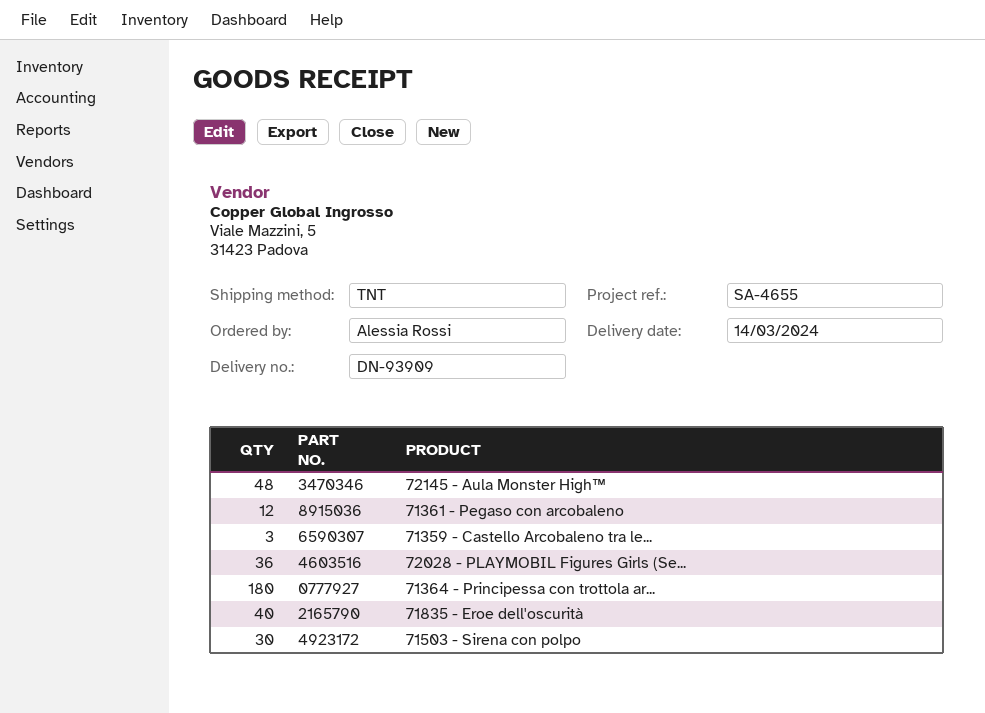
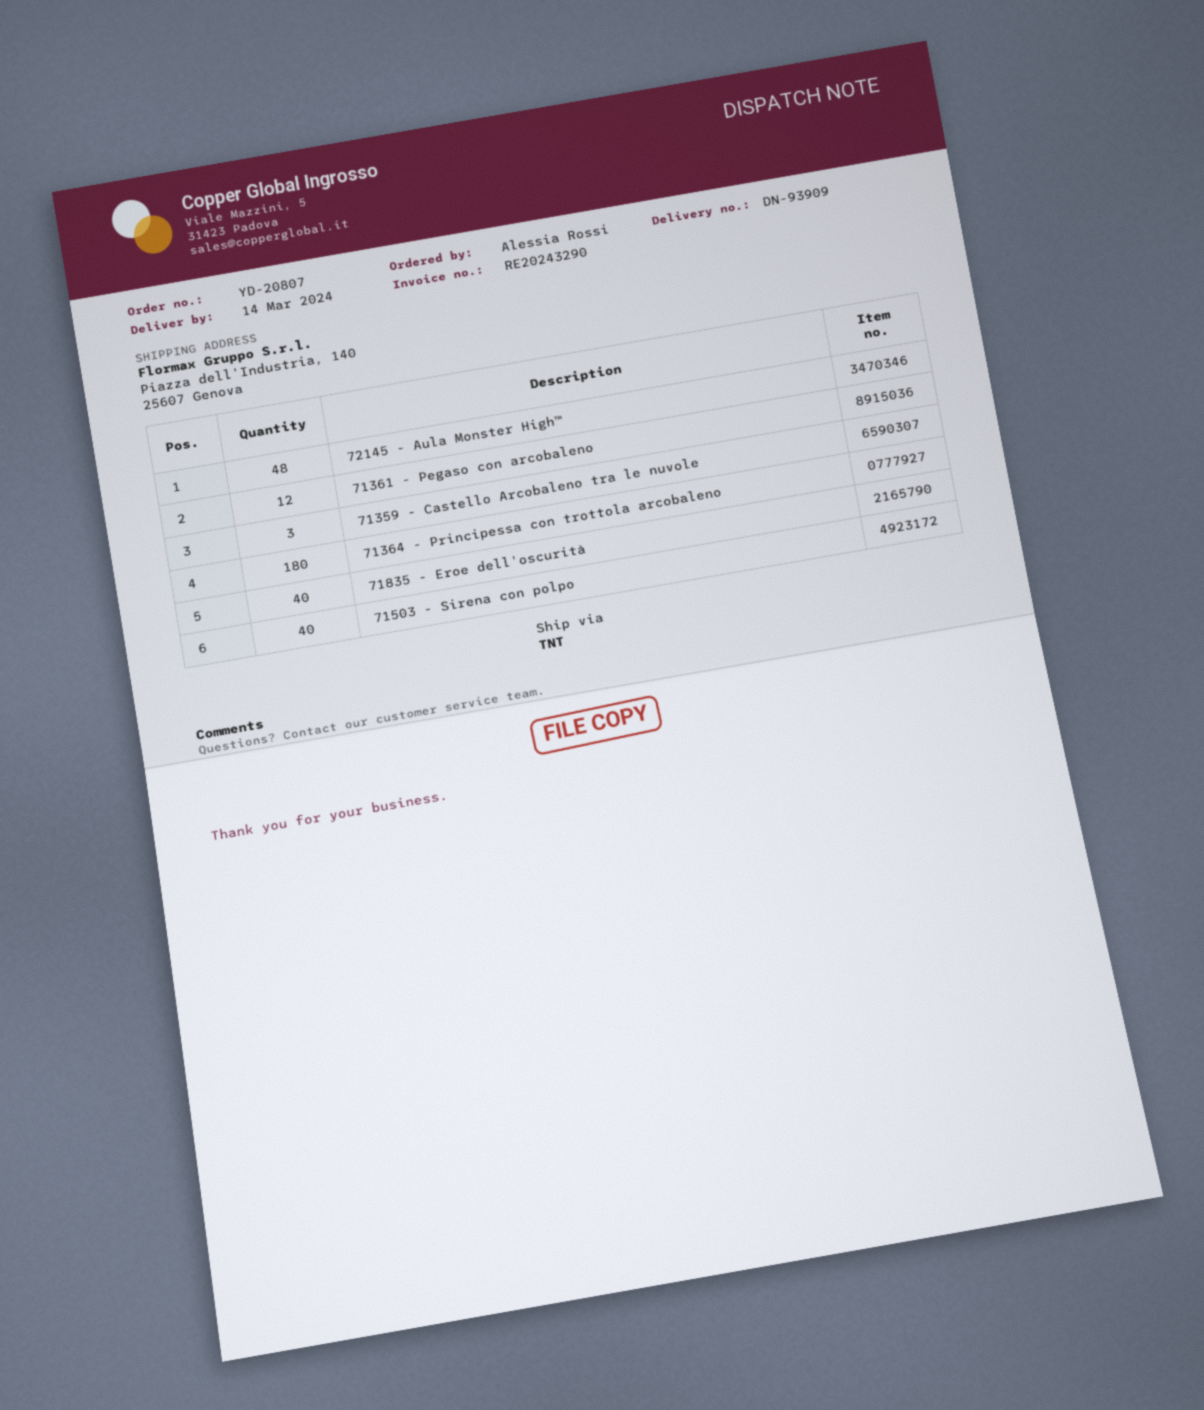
72028 - PLAYMOBIL Figures Girls (Se...: 36 -> none
71503 - Sirena con polpo: 30 -> 40

